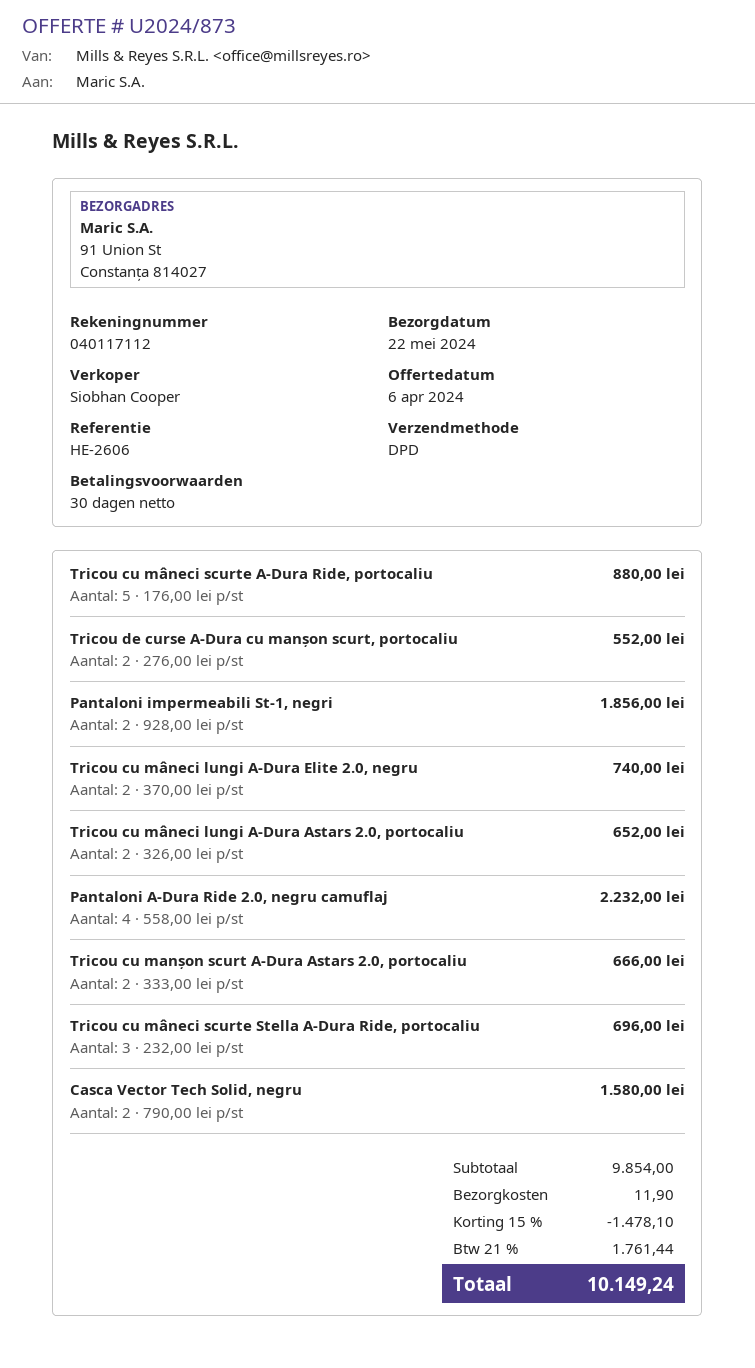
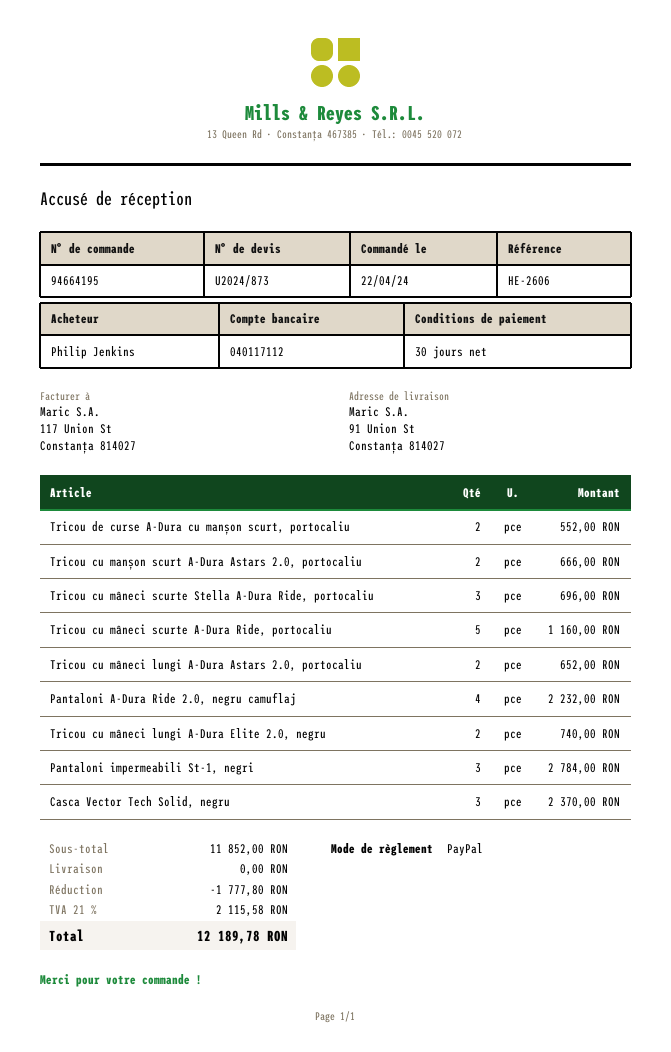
Tricou cu mâneci scurte A-Dura Ride, portocaliu: 5 for 880.00 -> 5 for 1160.00
Pantaloni impermeabili St-1, negri: 2 for 1856.00 -> 3 for 2784.00
Casca Vector Tech Solid, negru: 2 for 1580.00 -> 3 for 2370.00
subtotal: 9854.00 -> 11852.00
discount: 1478.10 -> 1777.80
shipping: 11.90 -> 0.00
tax: 21% = 1761.44 -> 21% = 2115.58
total: 10149.24 -> 12189.78

